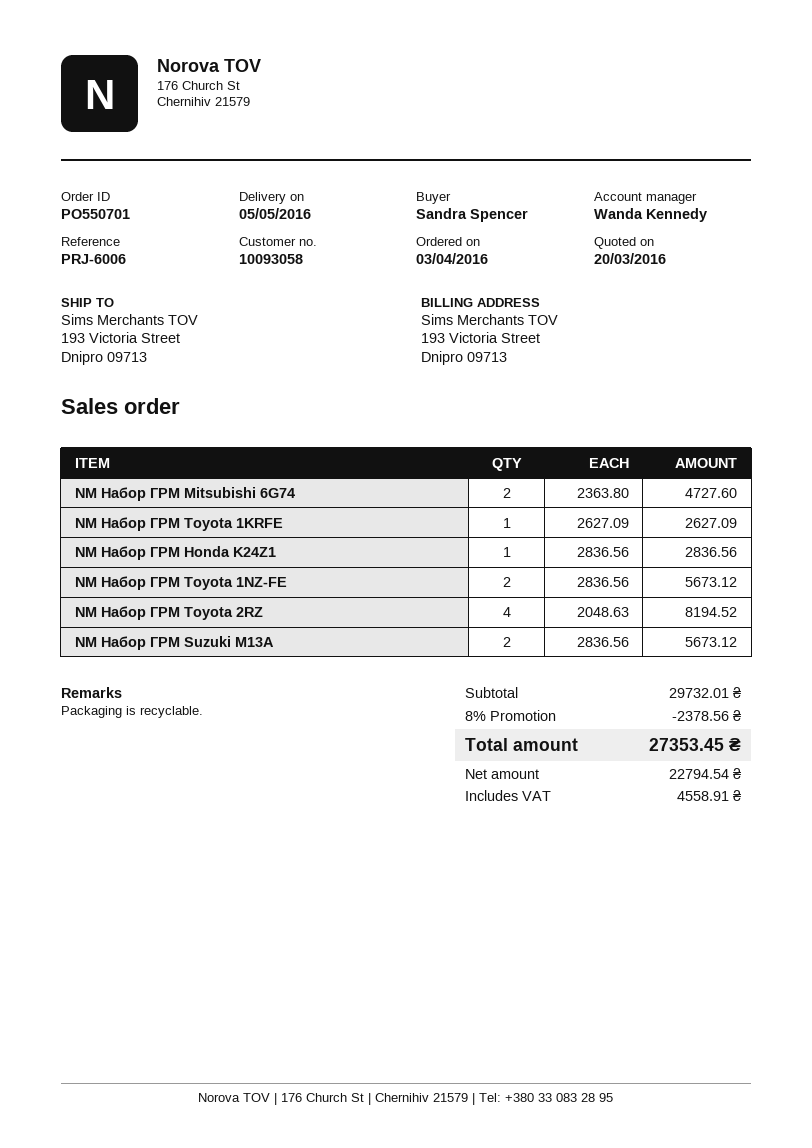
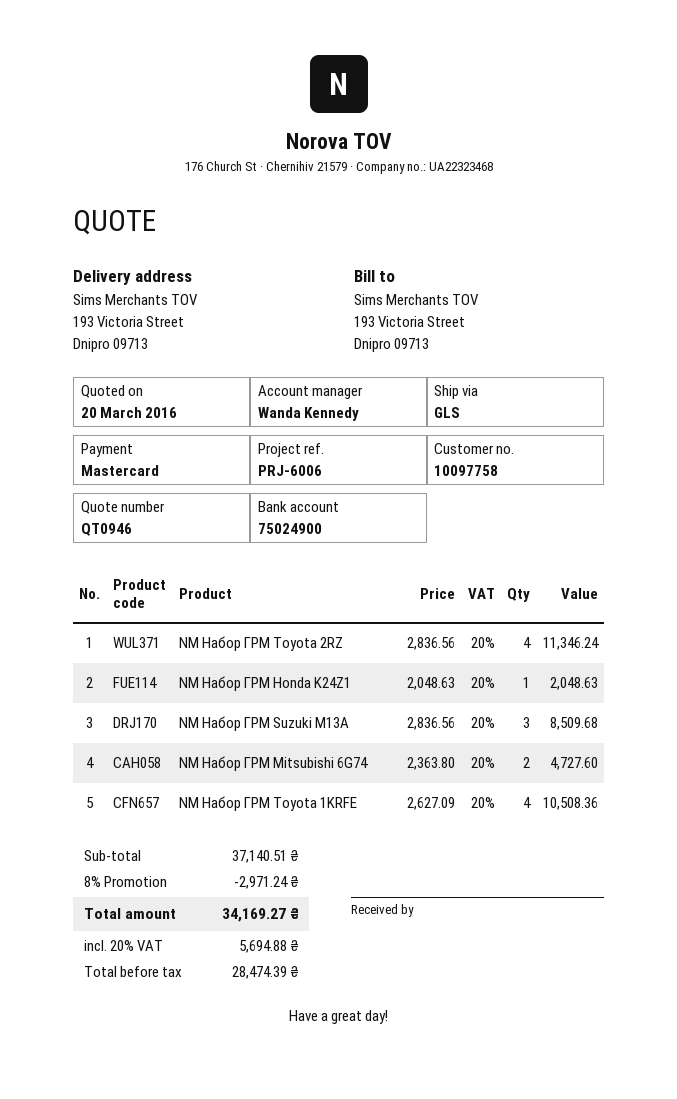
customer number: 10093058 -> 10097758
NM Набор ГРМ Toyota 1KRFE: 1 x 2627.09 = 2627.09 -> 4 x 2627.09 = 10508.36
NM Набор ГРМ Honda K24Z1: 1 x 2836.56 = 2836.56 -> 1 x 2048.63 = 2048.63
NM Набор ГРМ Toyota 1NZ-FE: 2 x 2836.56 = 5673.12 -> none
NM Набор ГРМ Toyota 2RZ: 4 x 2048.63 = 8194.52 -> 4 x 2836.56 = 11346.24
NM Набор ГРМ Suzuki M13A: 2 x 2836.56 = 5673.12 -> 3 x 2836.56 = 8509.68
subtotal: 29732.01 -> 37140.51
discount: 8% = 2378.56 -> 8% = 2971.24
net: 22794.54 -> 28474.39
tax: 4558.91 -> 5694.88
total: 27353.45 -> 34169.27

